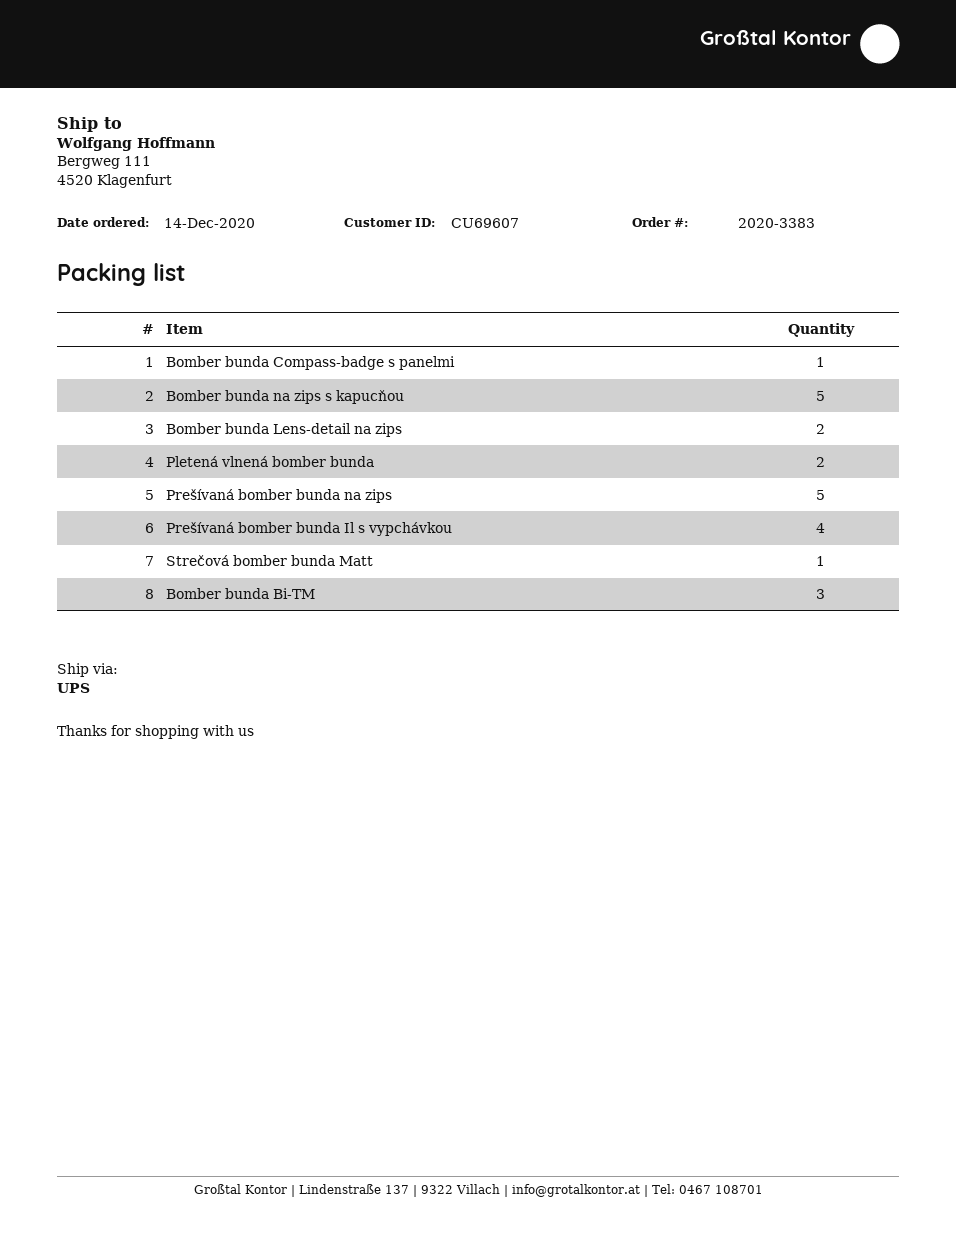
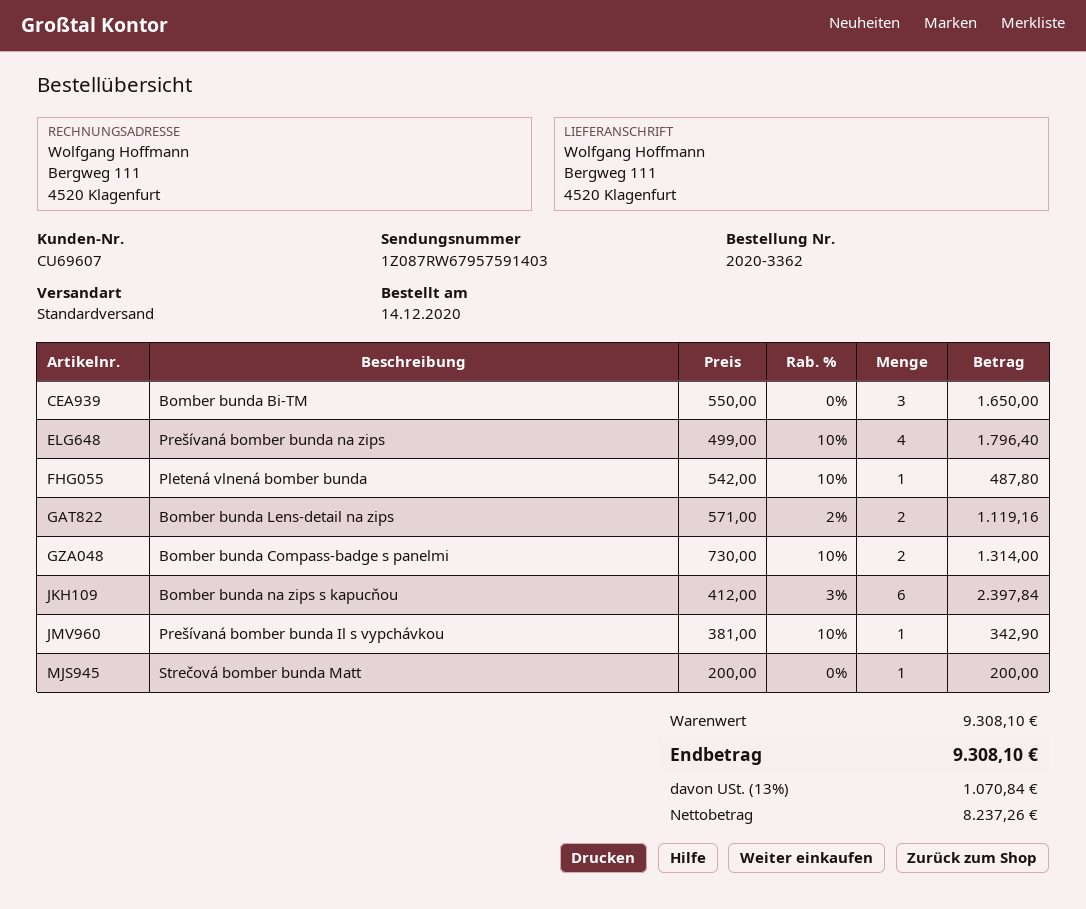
order number: 2020-3383 -> 2020-3362
shipping method: UPS -> standard
Bomber bunda Compass-badge s panelmi: 1 -> 2
Bomber bunda na zips s kapucňou: 5 -> 6
Pletená vlnená bomber bunda: 2 -> 1
Prešívaná bomber bunda na zips: 5 -> 4
Prešívaná bomber bunda Il s vypchávkou: 4 -> 1

